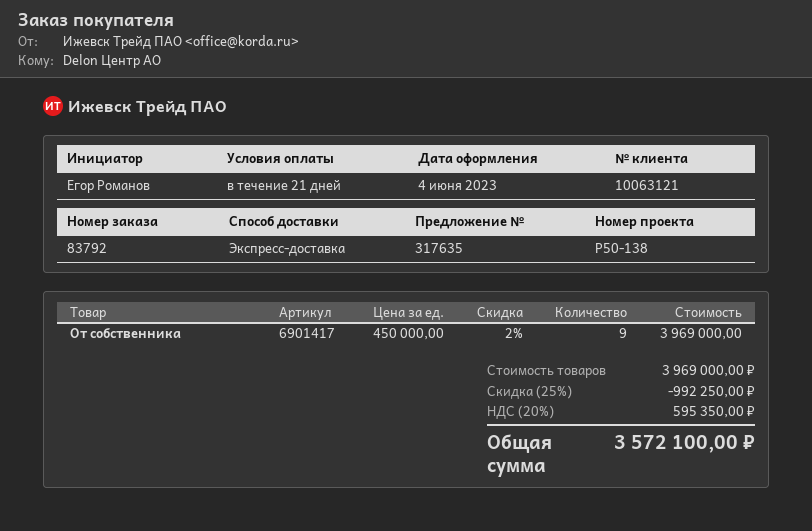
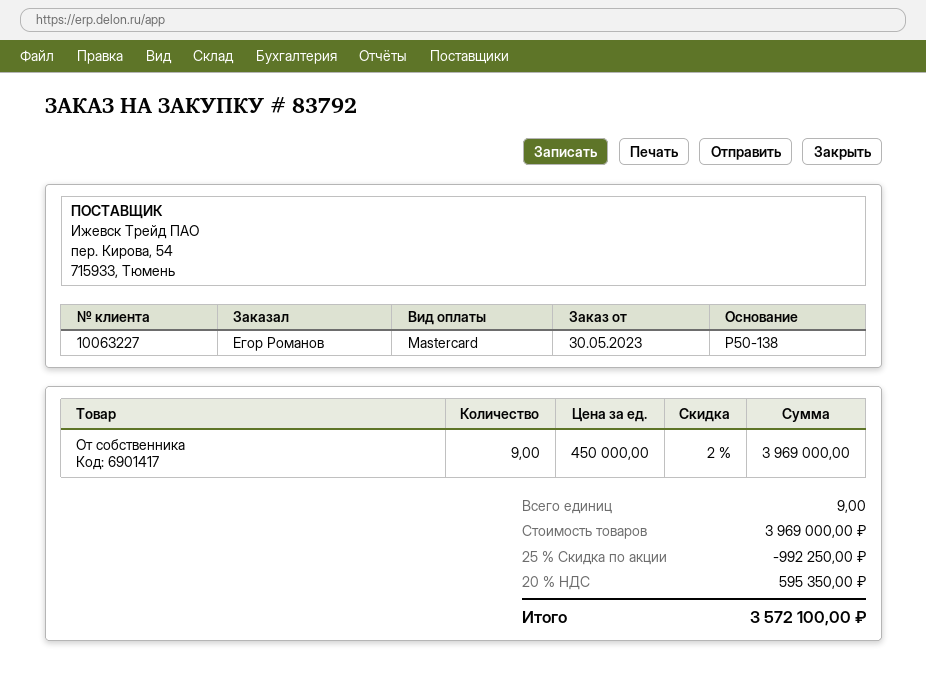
order date: 2023-06-04 -> 2023-05-30
customer number: 10063121 -> 10063227

